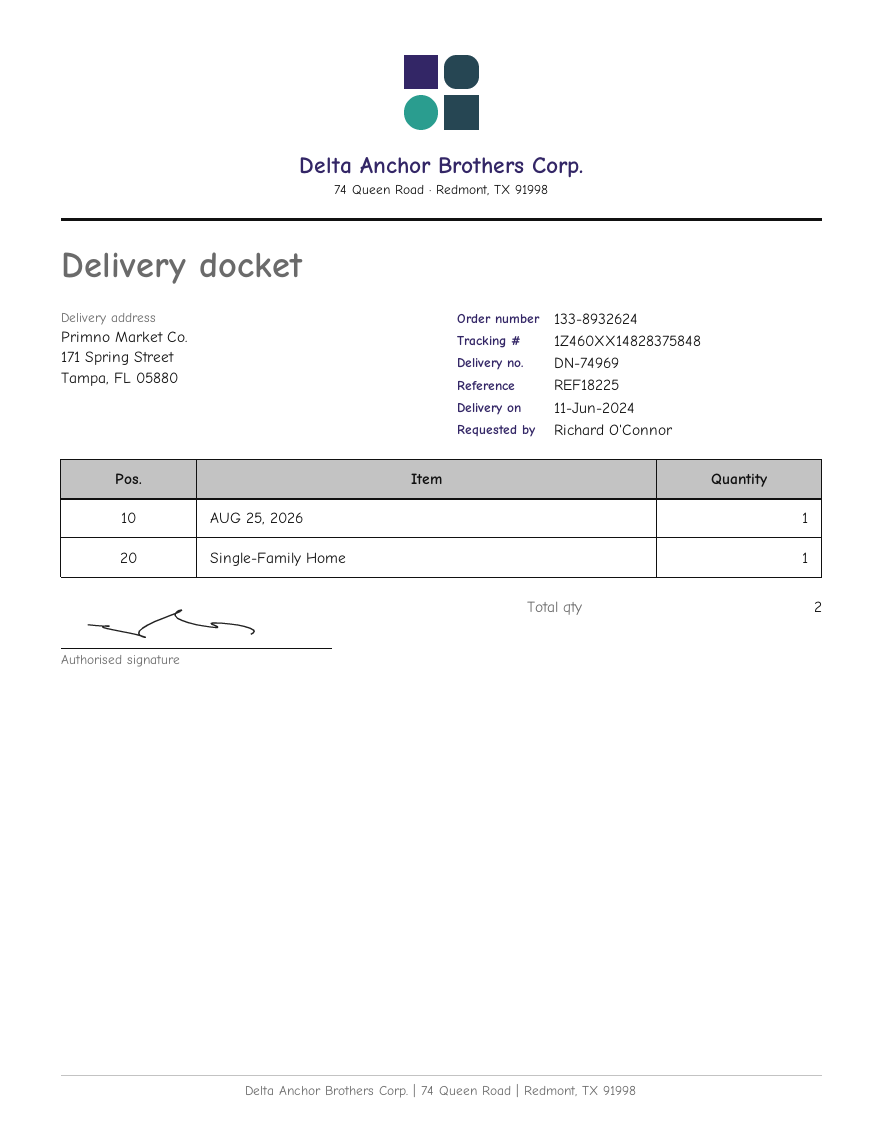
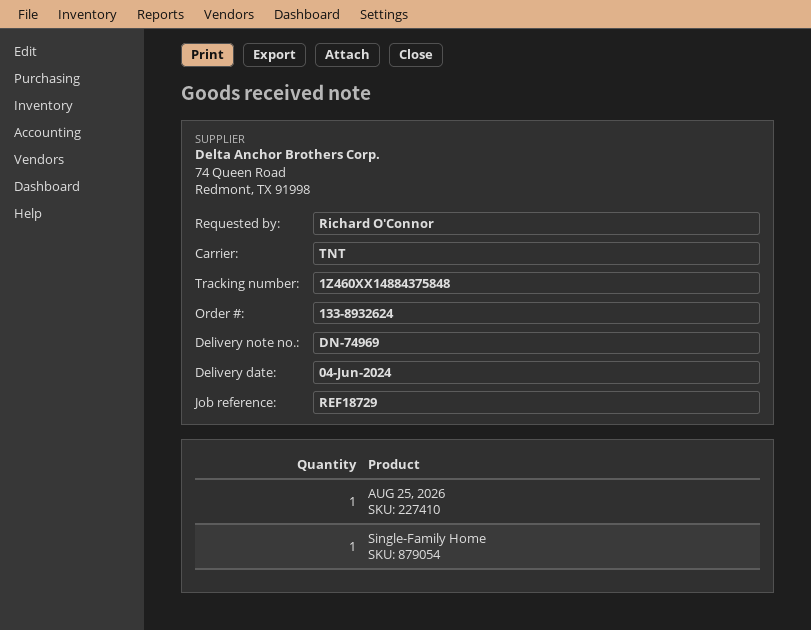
delivery date: 2024-06-11 -> 2024-06-04
reference: REF18225 -> REF18729
tracking number: 1Z460XX14828375848 -> 1Z460XX14884375848

